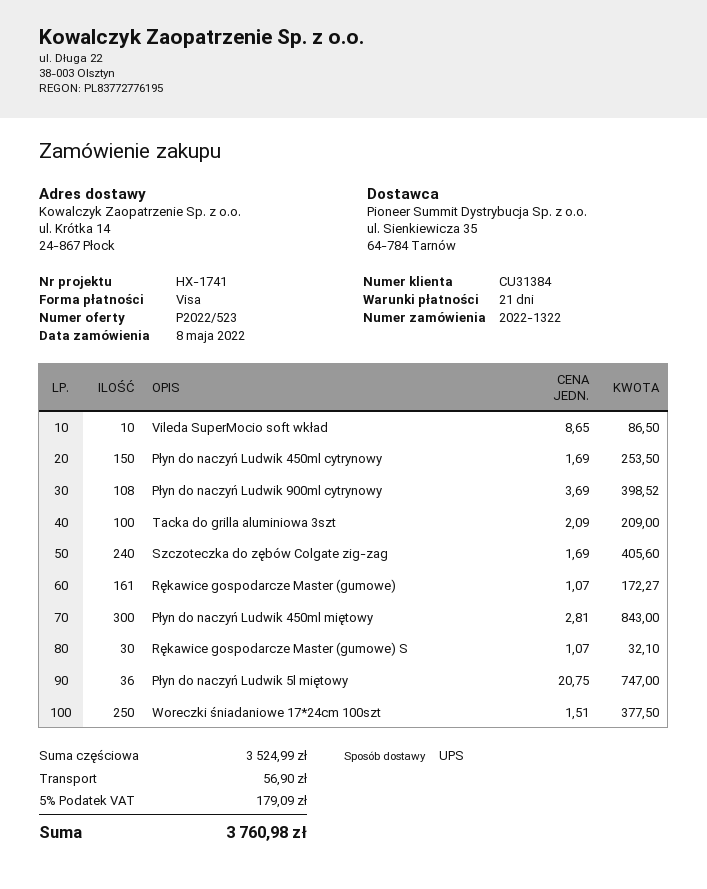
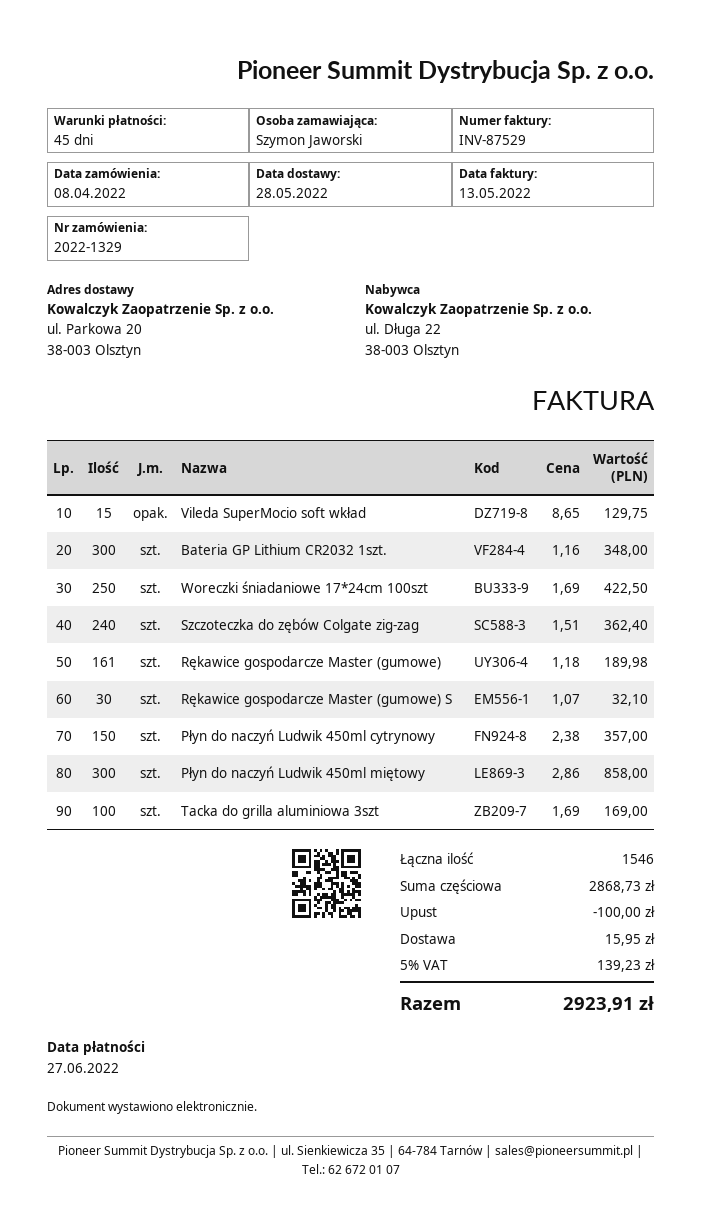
order number: 2022-1322 -> 2022-1329
order date: 2022-05-08 -> 2022-04-08
payment terms: 21 days -> 45 days
ship to: ul. Krótka 14, 24-867 Płock -> ul. Parkowa 20, 38-003 Olsztyn
Vileda SuperMocio soft wkład: 10 x 8.65 = 86.50 -> 15 x 8.65 = 129.75
Płyn do naczyń Ludwik 450ml cytrynowy: 150 x 1.69 = 253.50 -> 150 x 2.38 = 357.00
Płyn do naczyń Ludwik 900ml cytrynowy: 108 x 3.69 = 398.52 -> none
Tacka do grilla aluminiowa 3szt: 100 x 2.09 = 209.00 -> 100 x 1.69 = 169.00
Szczoteczka do zębów Colgate zig-zag: 240 x 1.69 = 405.60 -> 240 x 1.51 = 362.40
Rękawice gospodarcze Master (gumowe): 161 x 1.07 = 172.27 -> 161 x 1.18 = 189.98
Płyn do naczyń Ludwik 450ml miętowy: 300 x 2.81 = 843.00 -> 300 x 2.86 = 858.00
Płyn do naczyń Ludwik 5l miętowy: 36 x 20.75 = 747.00 -> none
Woreczki śniadaniowe 17*24cm 100szt: 250 x 1.51 = 377.50 -> 250 x 1.69 = 422.50
Bateria GP Lithium CR2032 1szt.: none -> 300 x 1.16 = 348.00
subtotal: 3524.99 -> 2868.73
discount: none -> 100.00
shipping: 56.90 -> 15.95
tax: 5% = 179.09 -> 5% = 139.23
total: 3760.98 -> 2923.91

